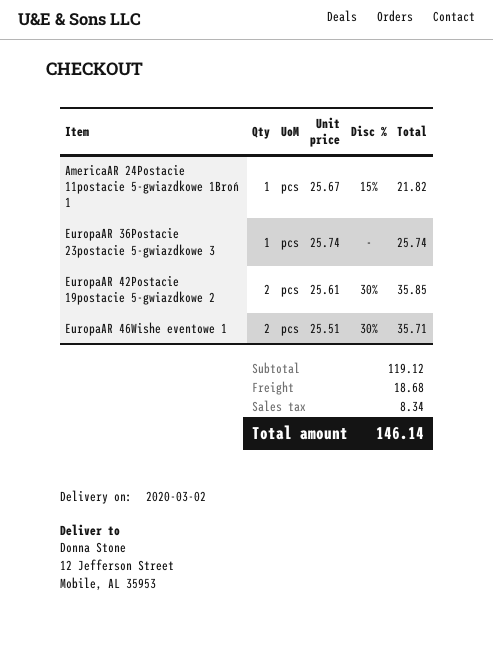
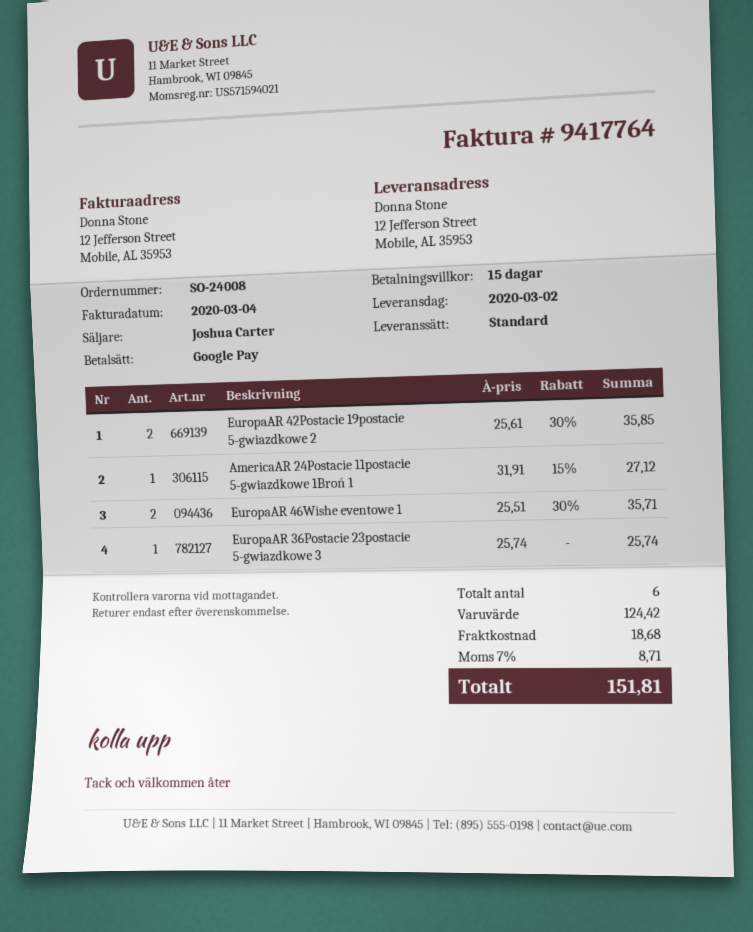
AmericaAR 24Postacie 11postacie 5-gwiazdkowe 1Broń 1: 1 x 25.67 - 15% = 21.82 -> 1 x 31.91 - 15% = 27.12
subtotal: 119.12 -> 124.42
tax: 8.34 -> 8.71
total: 146.14 -> 151.81

